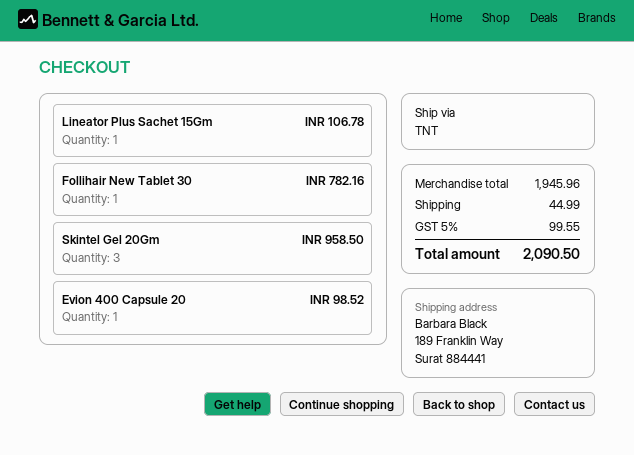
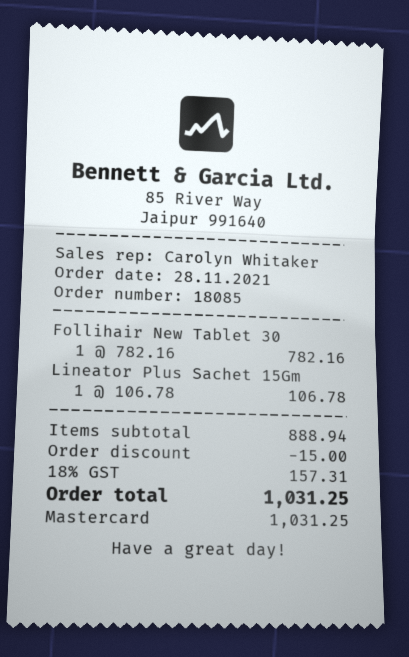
Skintel Gel 20Gm: 3 for 958.50 -> none
Evion 400 Capsule 20: 1 for 98.52 -> none
subtotal: 1945.96 -> 888.94
discount: none -> 15.00
shipping: 44.99 -> none
tax: 5% = 99.55 -> 18% = 157.31
total: 2090.50 -> 1031.25

